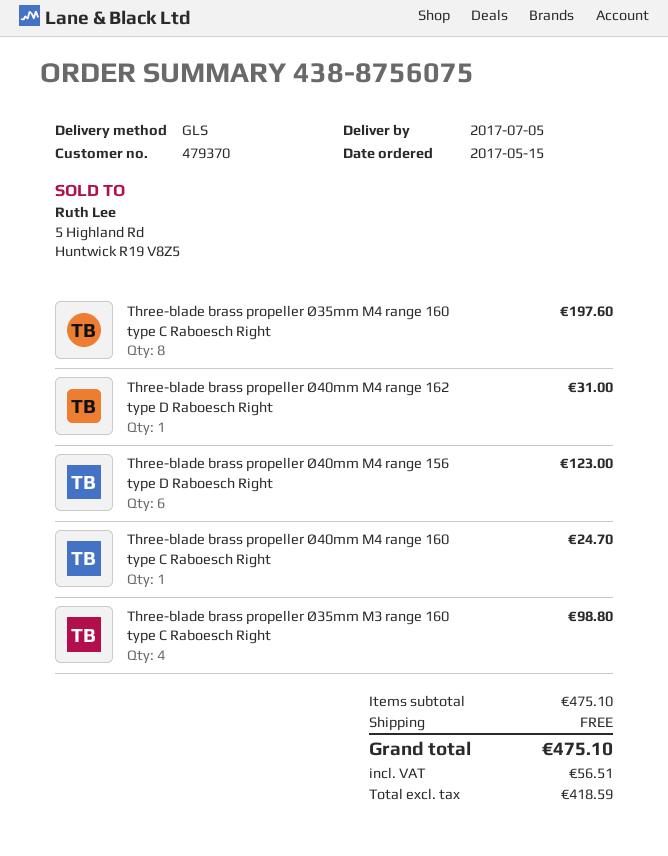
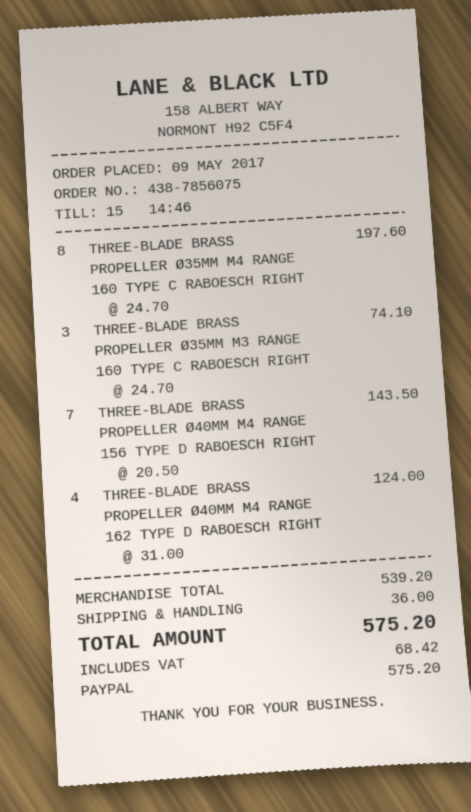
order number: 438-8756075 -> 438-7856075
order date: 2017-05-15 -> 2017-05-09
Three-blade brass propeller Ø40mm M4 range 162 type D Raboesch Right: 1 for 31.00 -> 4 for 124.00
Three-blade brass propeller Ø40mm M4 range 156 type D Raboesch Right: 6 for 123.00 -> 7 for 143.50
Three-blade brass propeller Ø40mm M4 range 160 type C Raboesch Right: 1 for 24.70 -> none
Three-blade brass propeller Ø35mm M3 range 160 type C Raboesch Right: 4 for 98.80 -> 3 for 74.10
subtotal: 475.10 -> 539.20
shipping: 0.00 -> 36.00
tax: 56.51 -> 68.42
total: 475.10 -> 575.20

